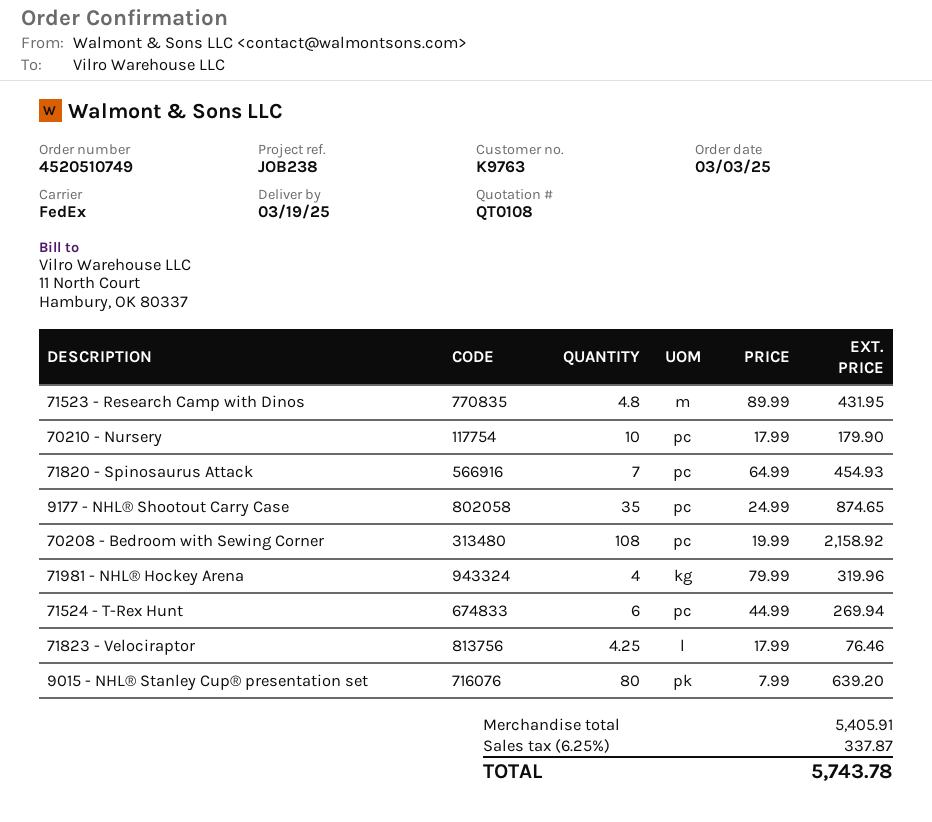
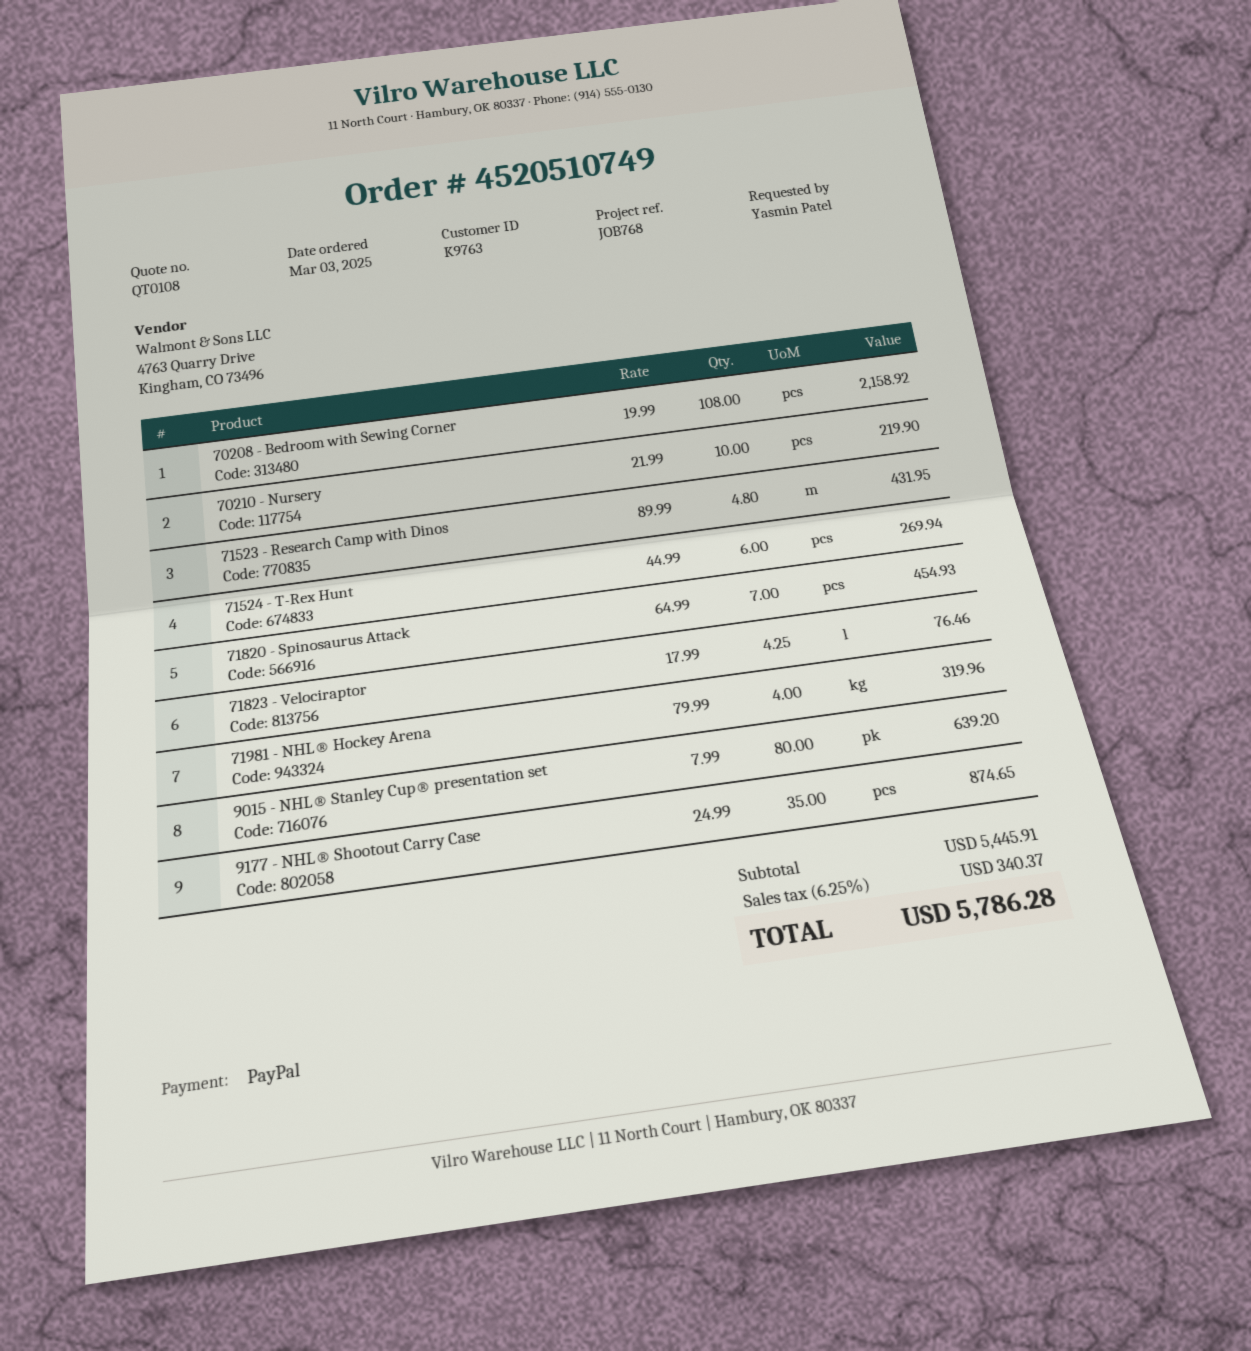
reference: JOB238 -> JOB768
70210 - Nursery: 10 x 17.99 = 179.90 -> 10 x 21.99 = 219.90
subtotal: 5405.91 -> 5445.91
tax: 6.25% = 337.87 -> 6.25% = 340.37
total: 5743.78 -> 5786.28

